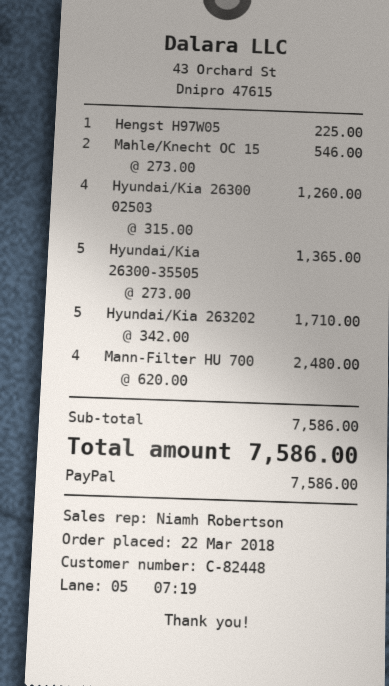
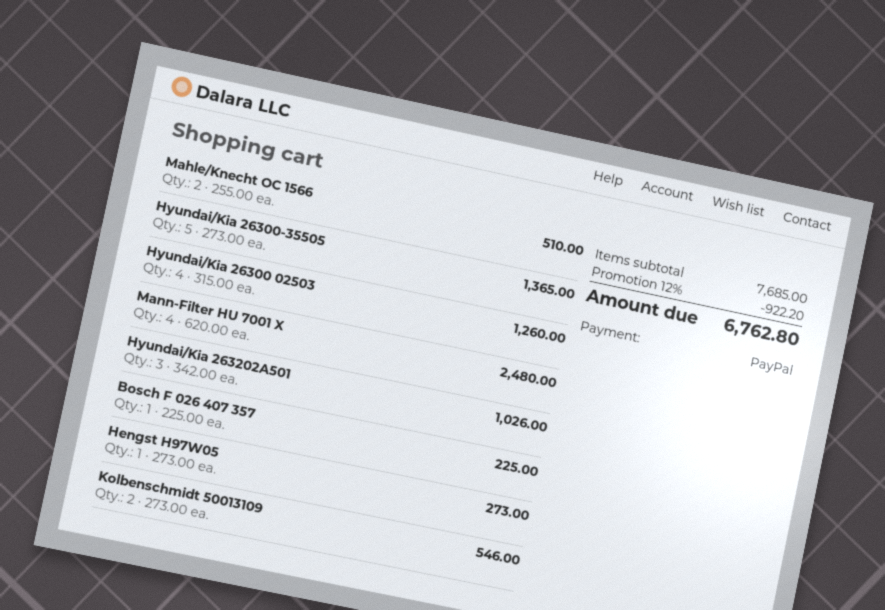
Hengst H97W05: 1 x 225.00 = 225.00 -> 1 x 273.00 = 273.00
Mahle/Knecht OC 15: 2 x 273.00 = 546.00 -> 2 x 255.00 = 510.00
Hyundai/Kia 263202: 5 x 342.00 = 1710.00 -> 3 x 342.00 = 1026.00
Bosch F 026 407 357: none -> 1 x 225.00 = 225.00
Kolbenschmidt 50013109: none -> 2 x 273.00 = 546.00
subtotal: 7586.00 -> 7685.00
discount: none -> 12% = 922.20
total: 7586.00 -> 6762.80

